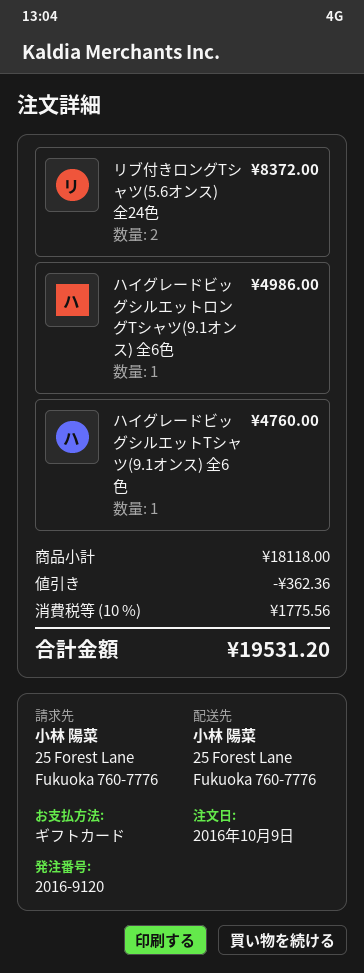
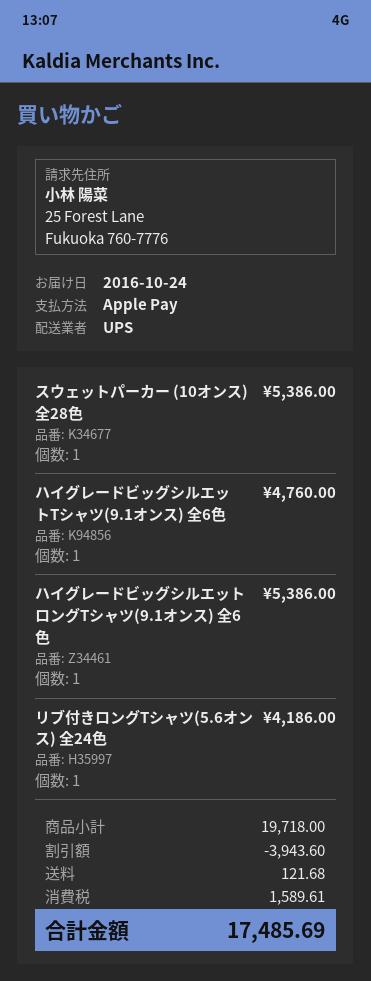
payment method: gift card -> Apple Pay
リブ付きロングTシャツ(5.6オンス) 全24色: 2 for 8372.00 -> 1 for 4186.00
ハイグレードビッグシルエットロングTシャツ(9.1オンス) 全6色: 1 for 4986.00 -> 1 for 5386.00
スウェットパーカー (10オンス) 全28色: none -> 1 for 5386.00
subtotal: 18118.00 -> 19718.00
discount: 362.36 -> 3943.60
shipping: none -> 121.68
tax: 1775.56 -> 1589.61
total: 19531.20 -> 17485.69

